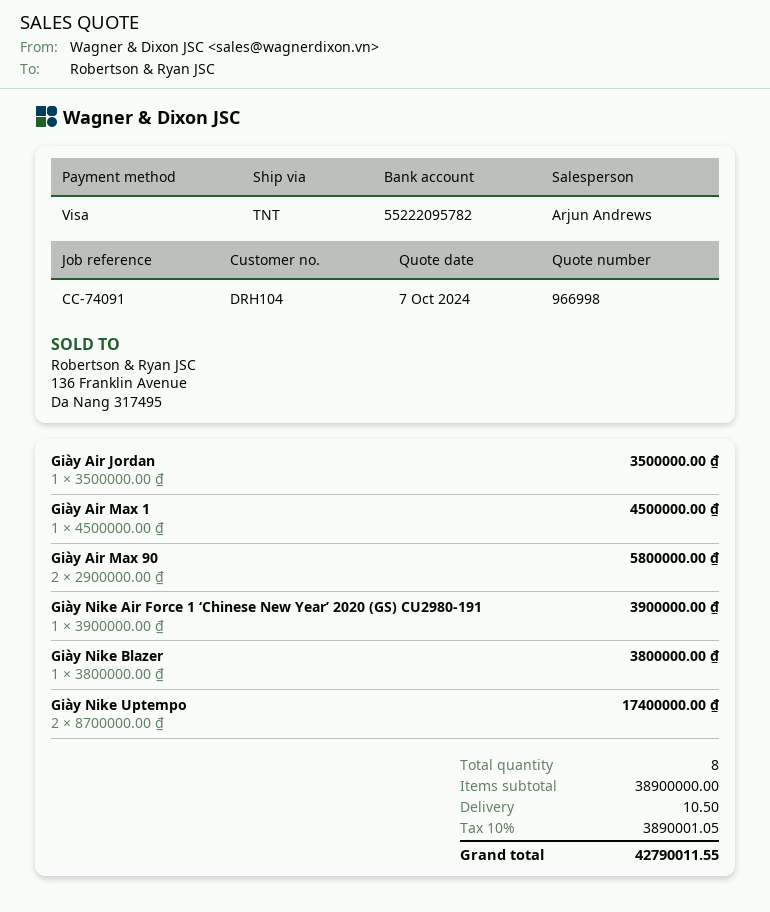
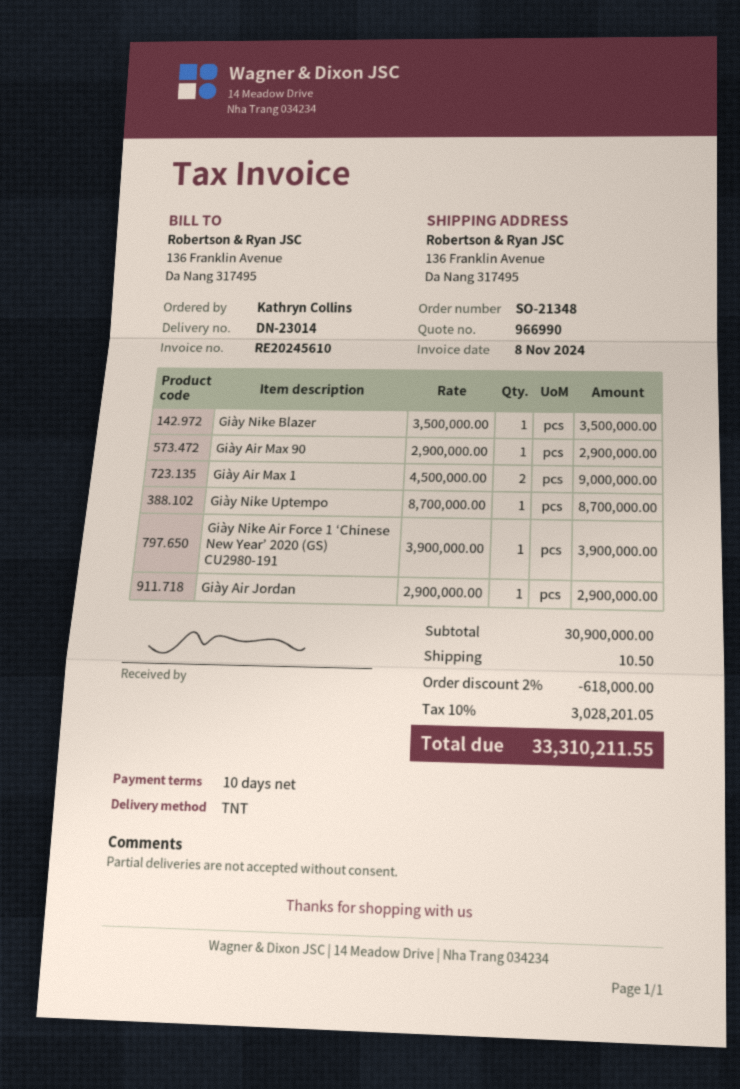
quote number: 966998 -> 966990
Giày Air Jordan: 1 x 3500000.00 = 3500000.00 -> 1 x 2900000.00 = 2900000.00
Giày Air Max 1: 1 x 4500000.00 = 4500000.00 -> 2 x 4500000.00 = 9000000.00
Giày Air Max 90: 2 x 2900000.00 = 5800000.00 -> 1 x 2900000.00 = 2900000.00
Giày Nike Blazer: 1 x 3800000.00 = 3800000.00 -> 1 x 3500000.00 = 3500000.00
Giày Nike Uptempo: 2 x 8700000.00 = 17400000.00 -> 1 x 8700000.00 = 8700000.00
subtotal: 38900000.00 -> 30900000.00
discount: none -> 2% = 618000.00
tax: 10% = 3890001.05 -> 10% = 3028201.05
total: 42790011.55 -> 33310211.55

